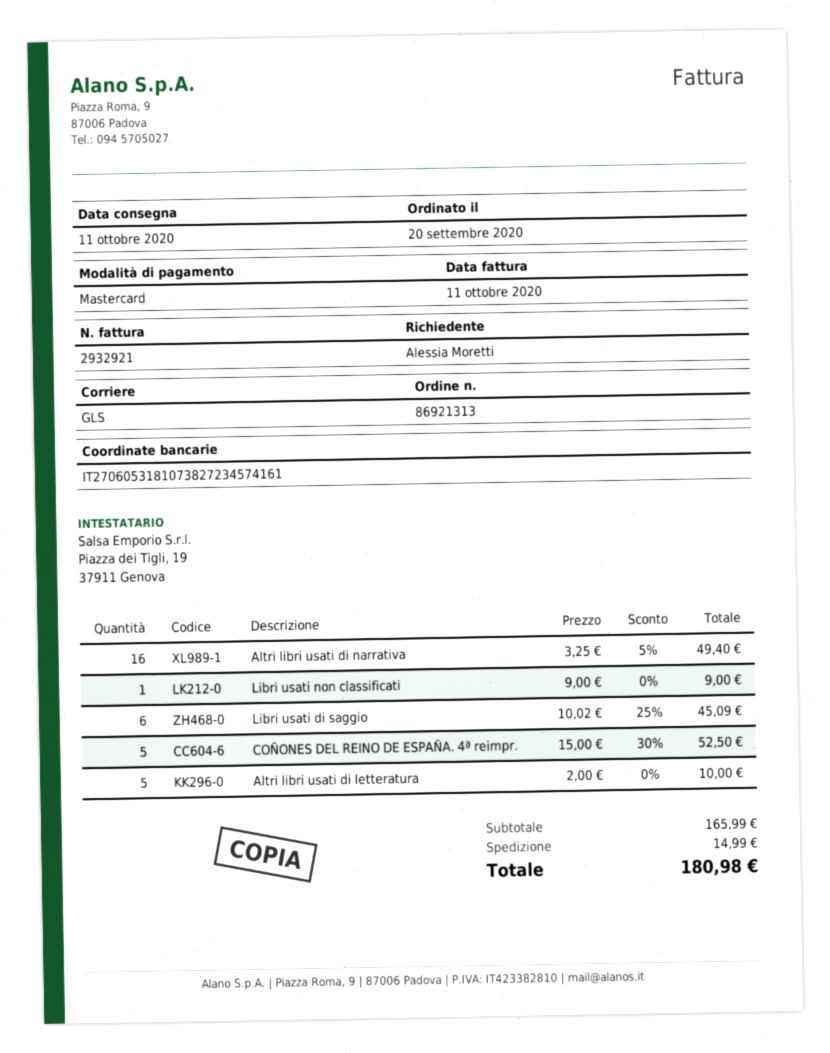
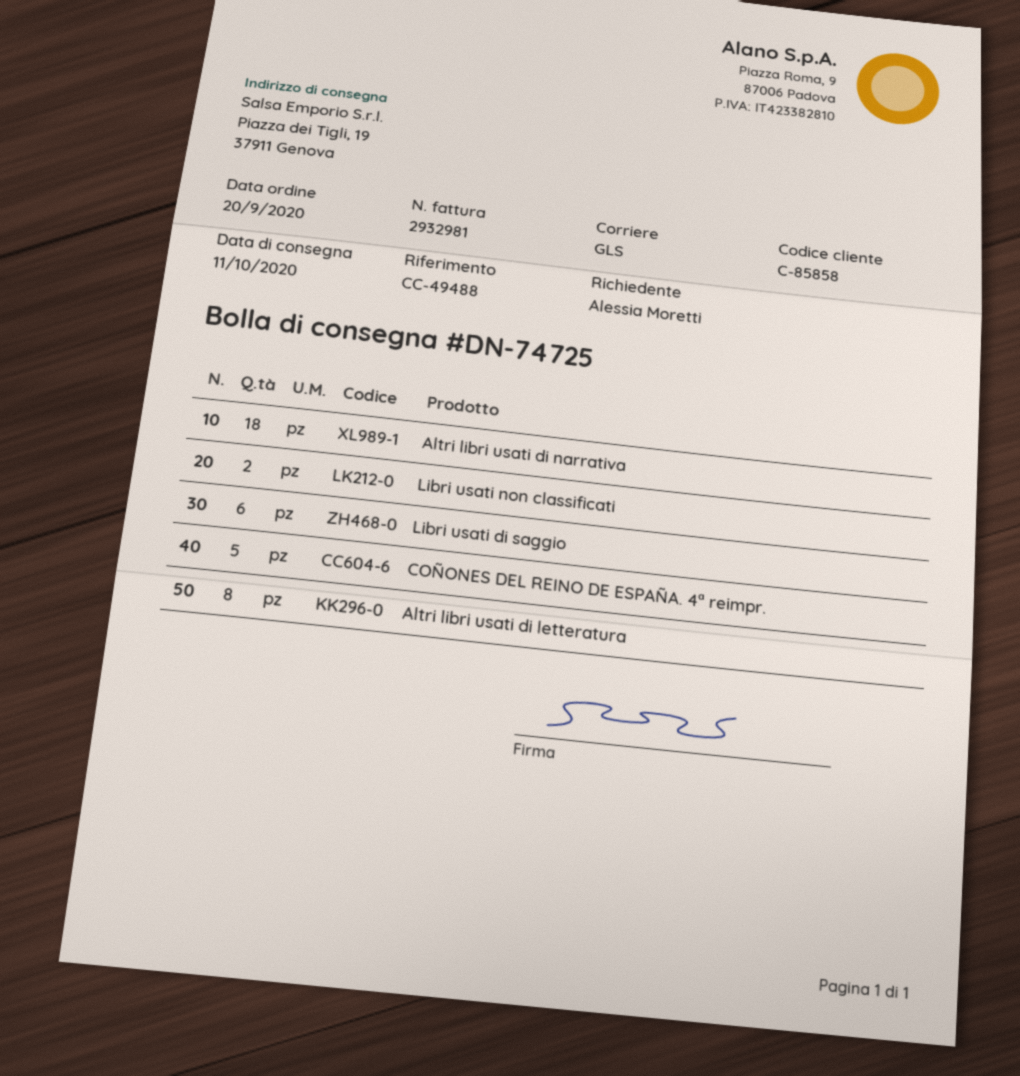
invoice number: 2932921 -> 2932981
Altri libri usati di narrativa: 16 -> 18
Libri usati non classificati: 1 -> 2
Altri libri usati di letteratura: 5 -> 8

